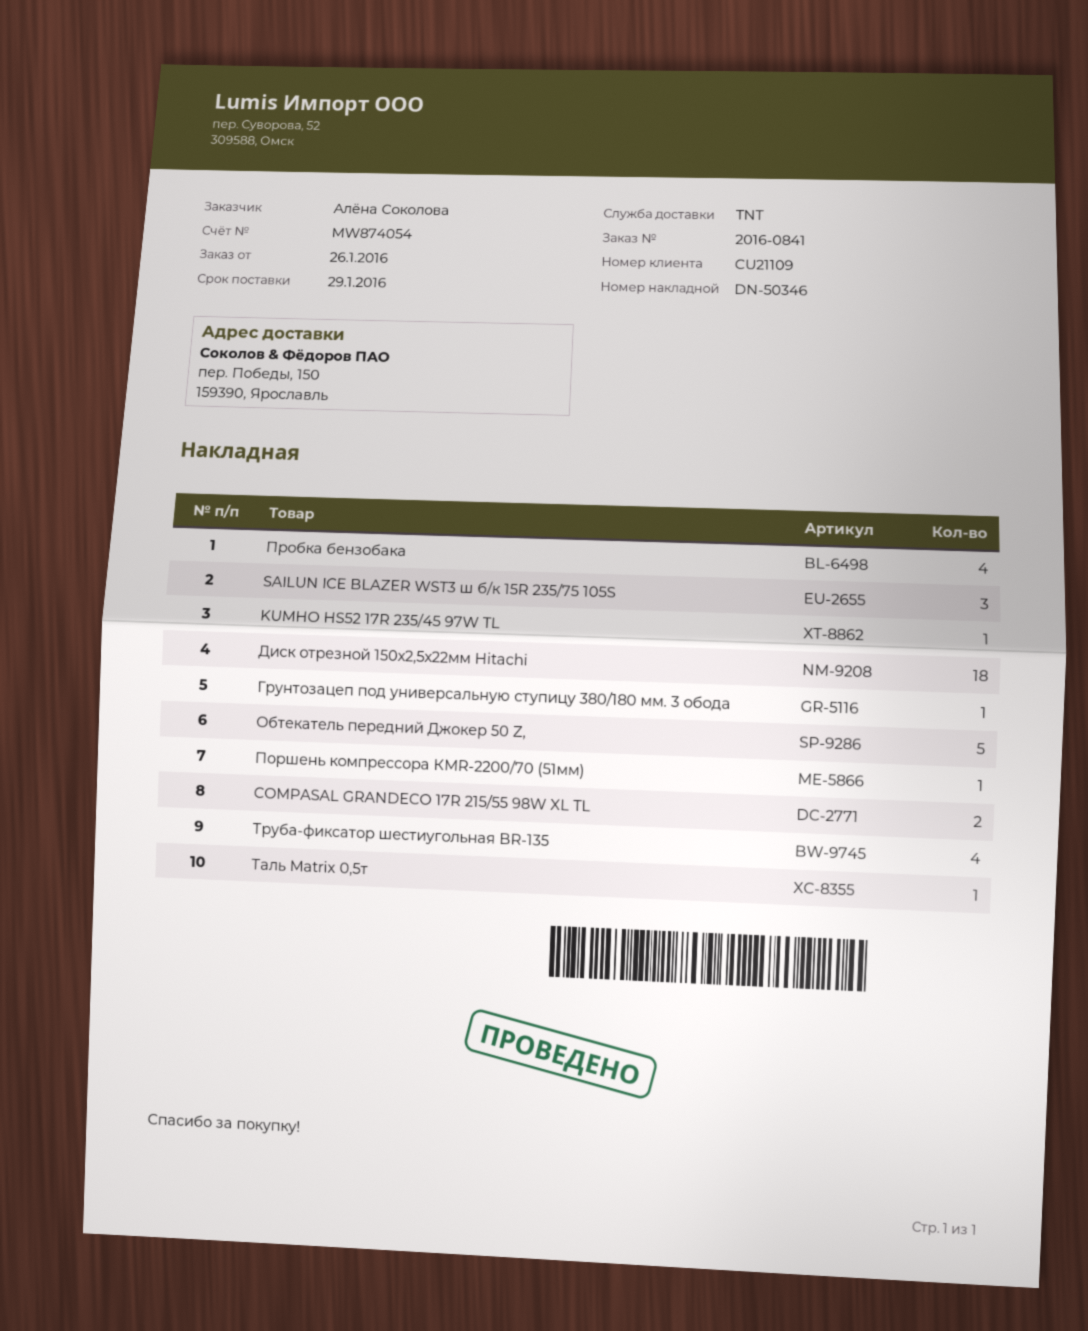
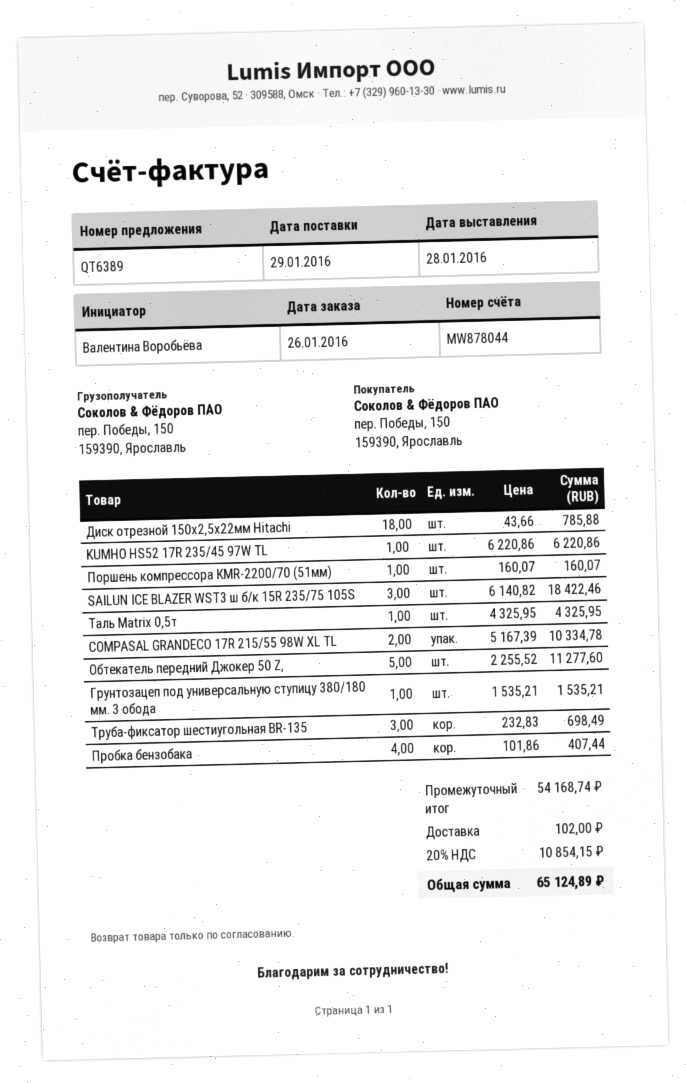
invoice number: MW874054 -> MW878044
ordered by: Алёна Соколова -> Валентина Воробьёва
Труба-фиксатор шестиугольная BR-135: 4 -> 3

